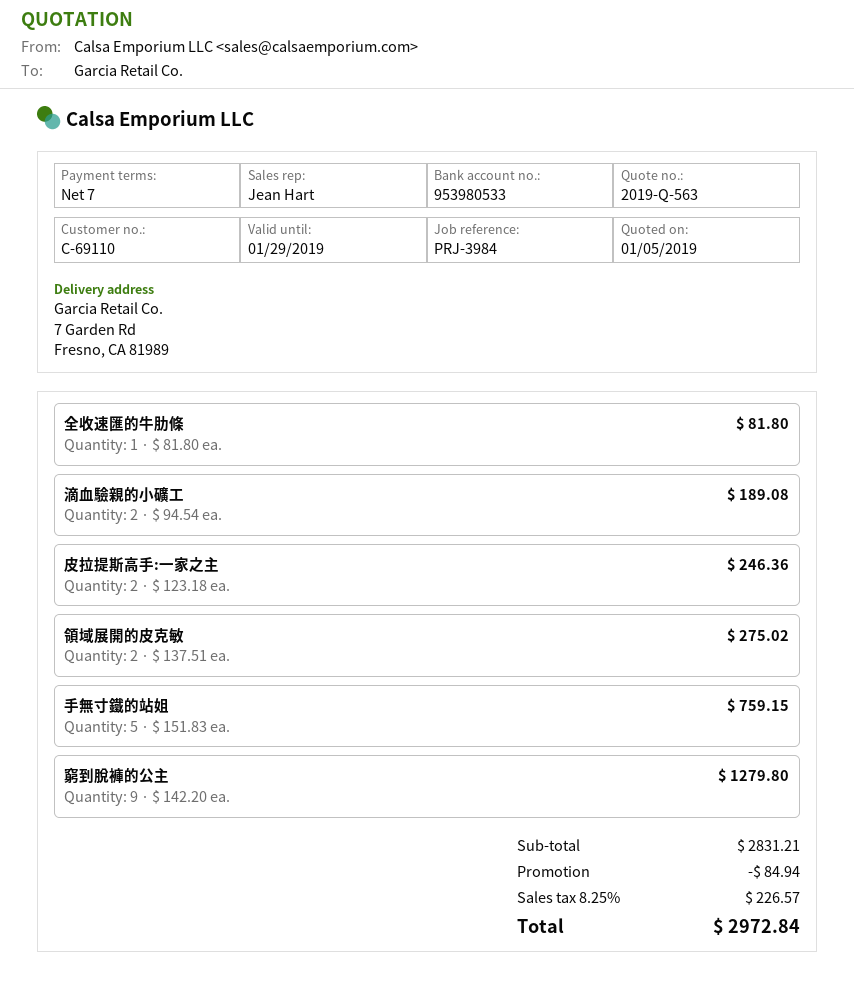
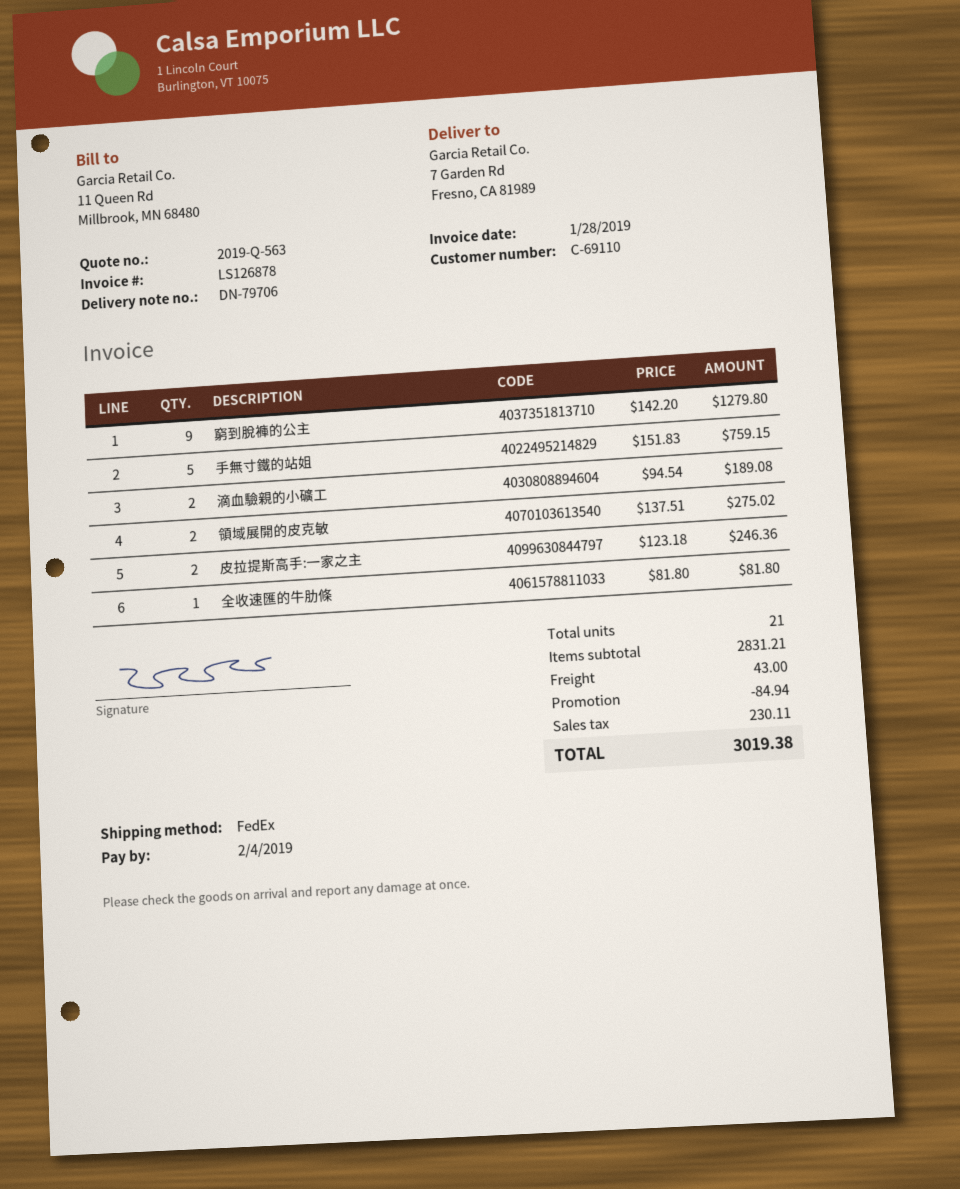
shipping: none -> 43.00
tax: 226.57 -> 230.11
total: 2972.84 -> 3019.38

